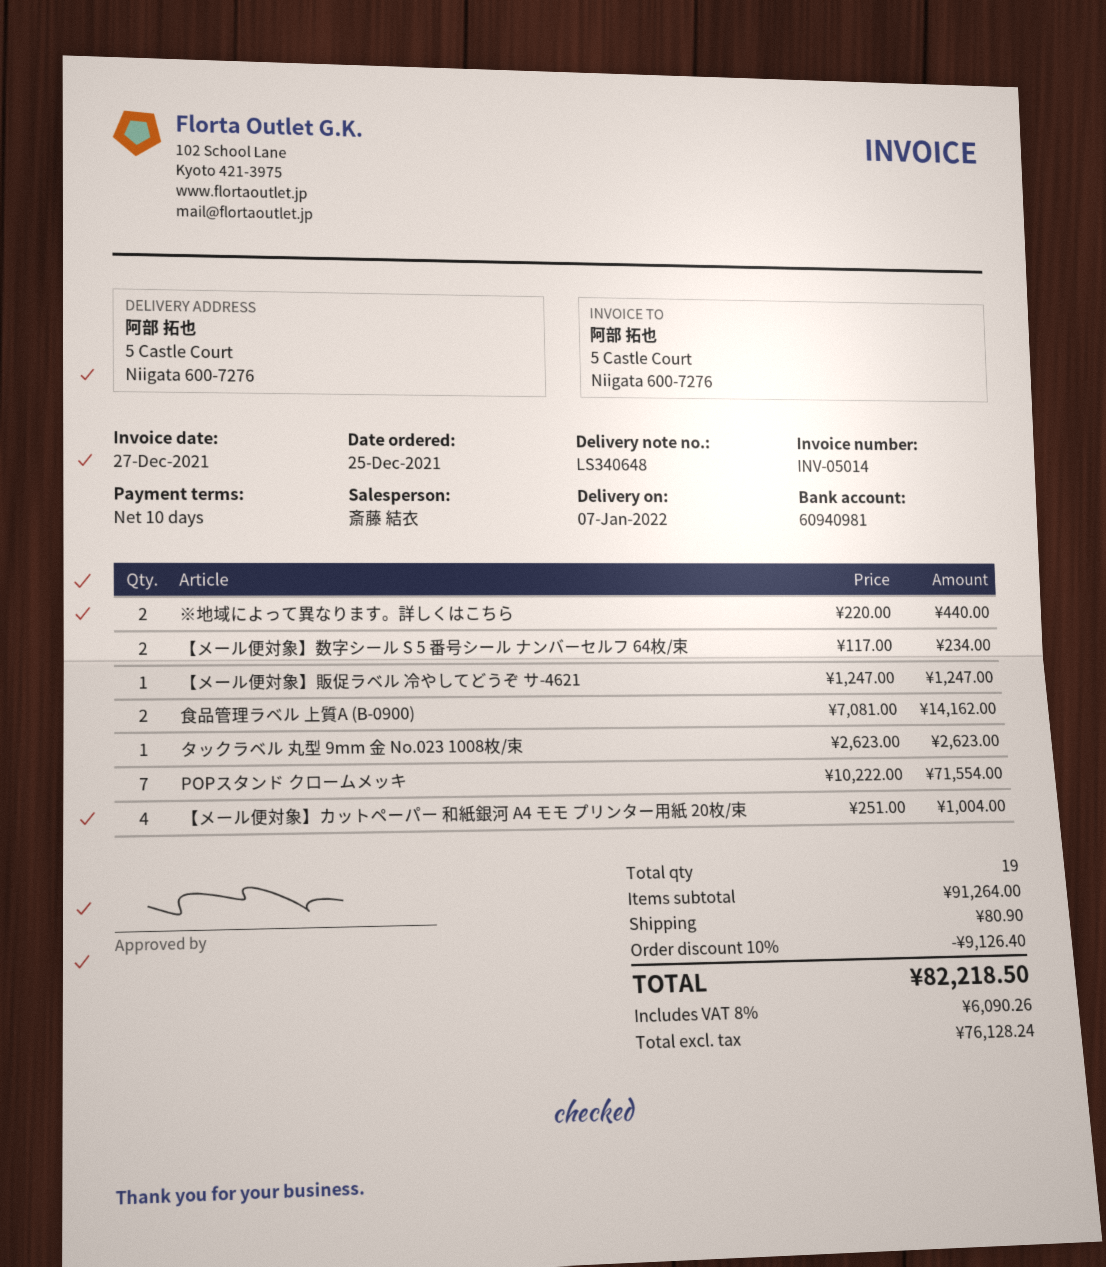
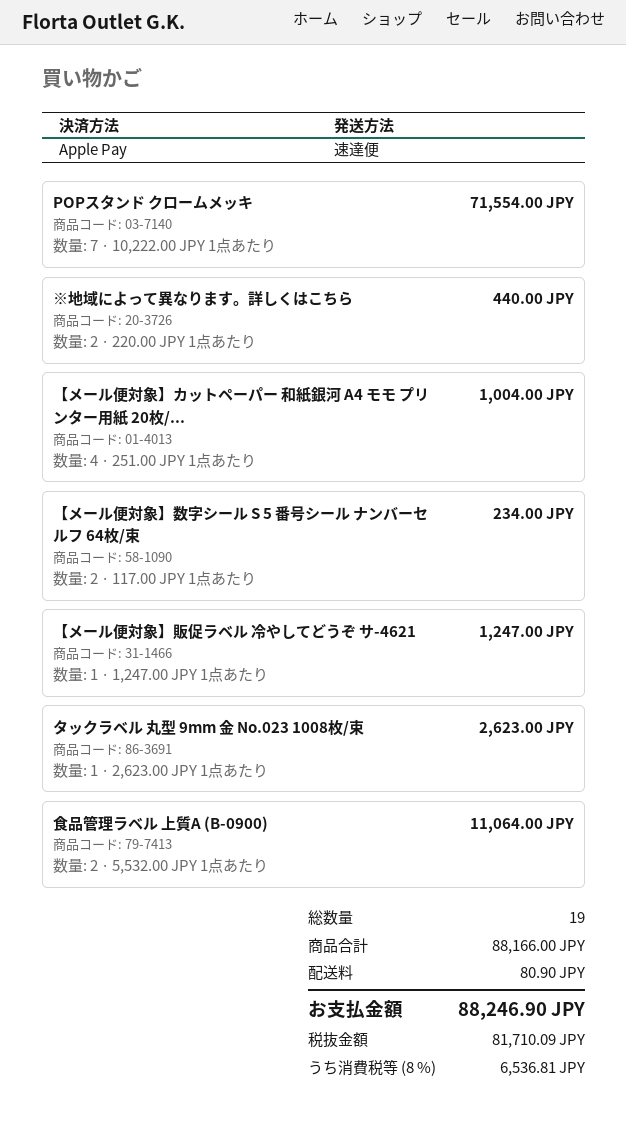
食品管理ラベル 上質A (B-0900): 2 x 7081.00 = 14162.00 -> 2 x 5532.00 = 11064.00
subtotal: 91264.00 -> 88166.00
discount: 10% = 9126.40 -> none
net: 76128.24 -> 81710.09
tax: 8% = 6090.26 -> 8% = 6536.81
total: 82218.50 -> 88246.90

